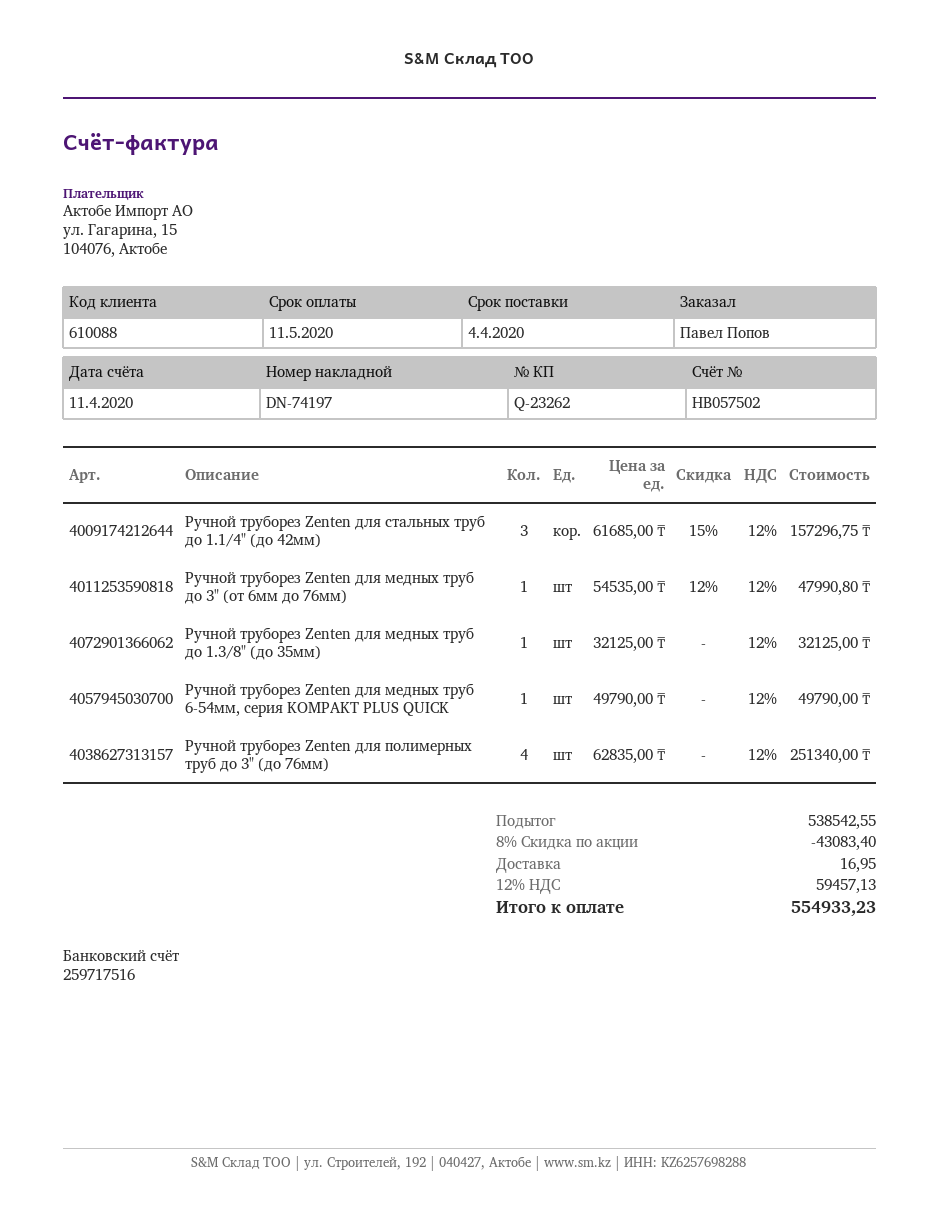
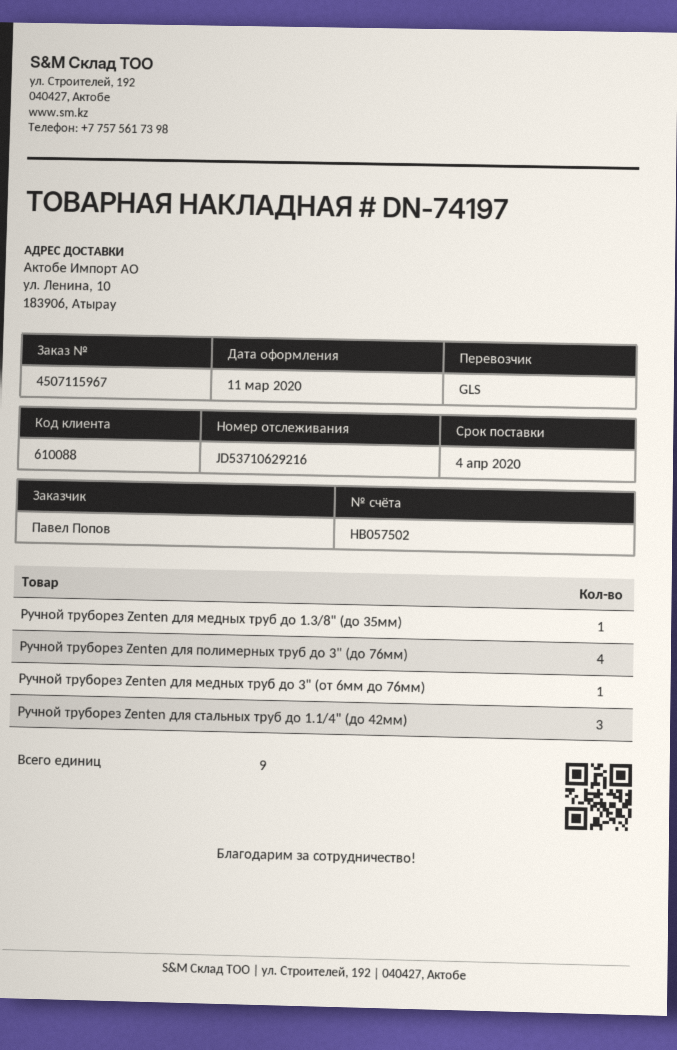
Ручной труборез Zenten для медных труб 6-54мм, серия KOMPAKT PLUS QUICK: 1 -> none

